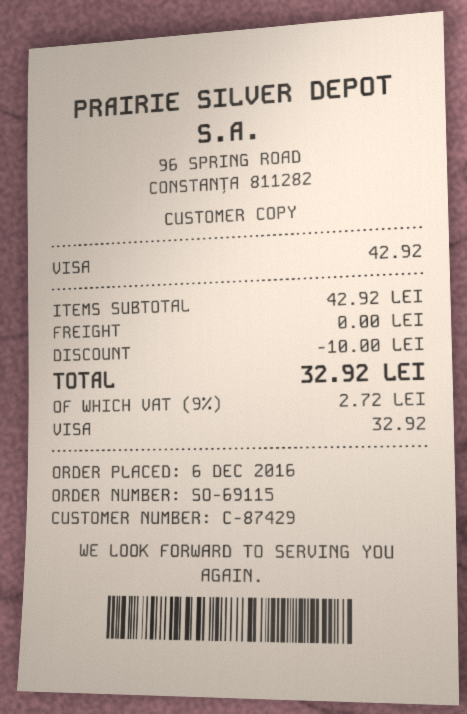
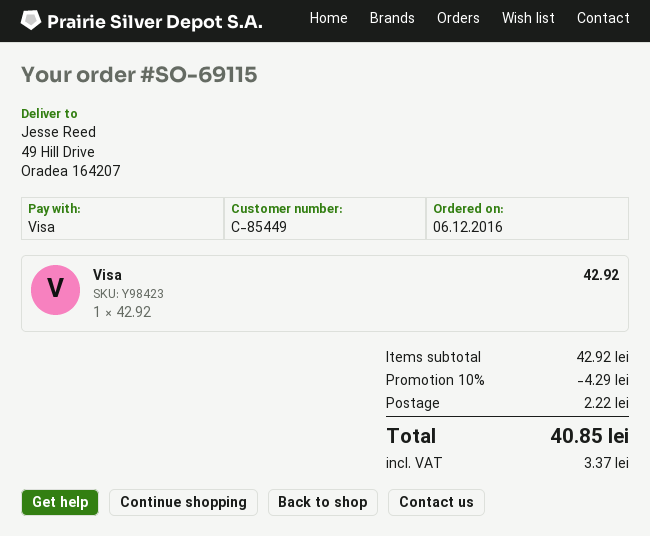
customer number: C-87429 -> C-85449
discount: 10.00 -> 4.29
shipping: 0.00 -> 2.22
tax: 2.72 -> 3.37
total: 32.92 -> 40.85

